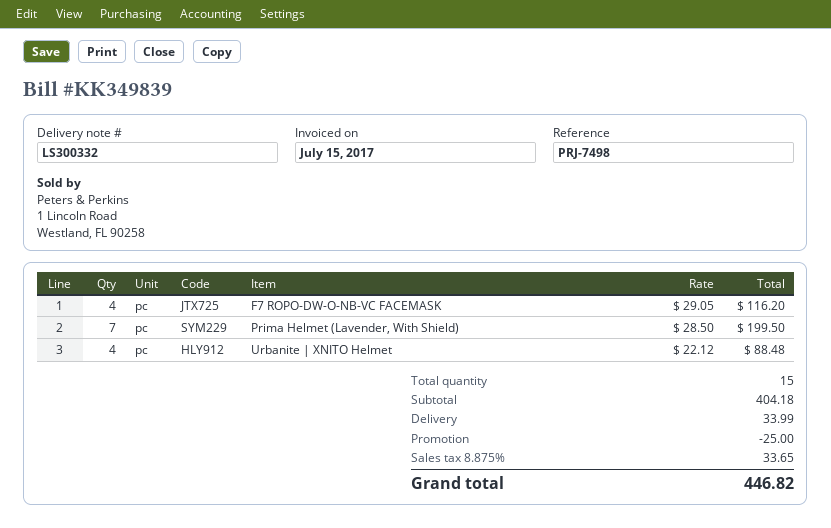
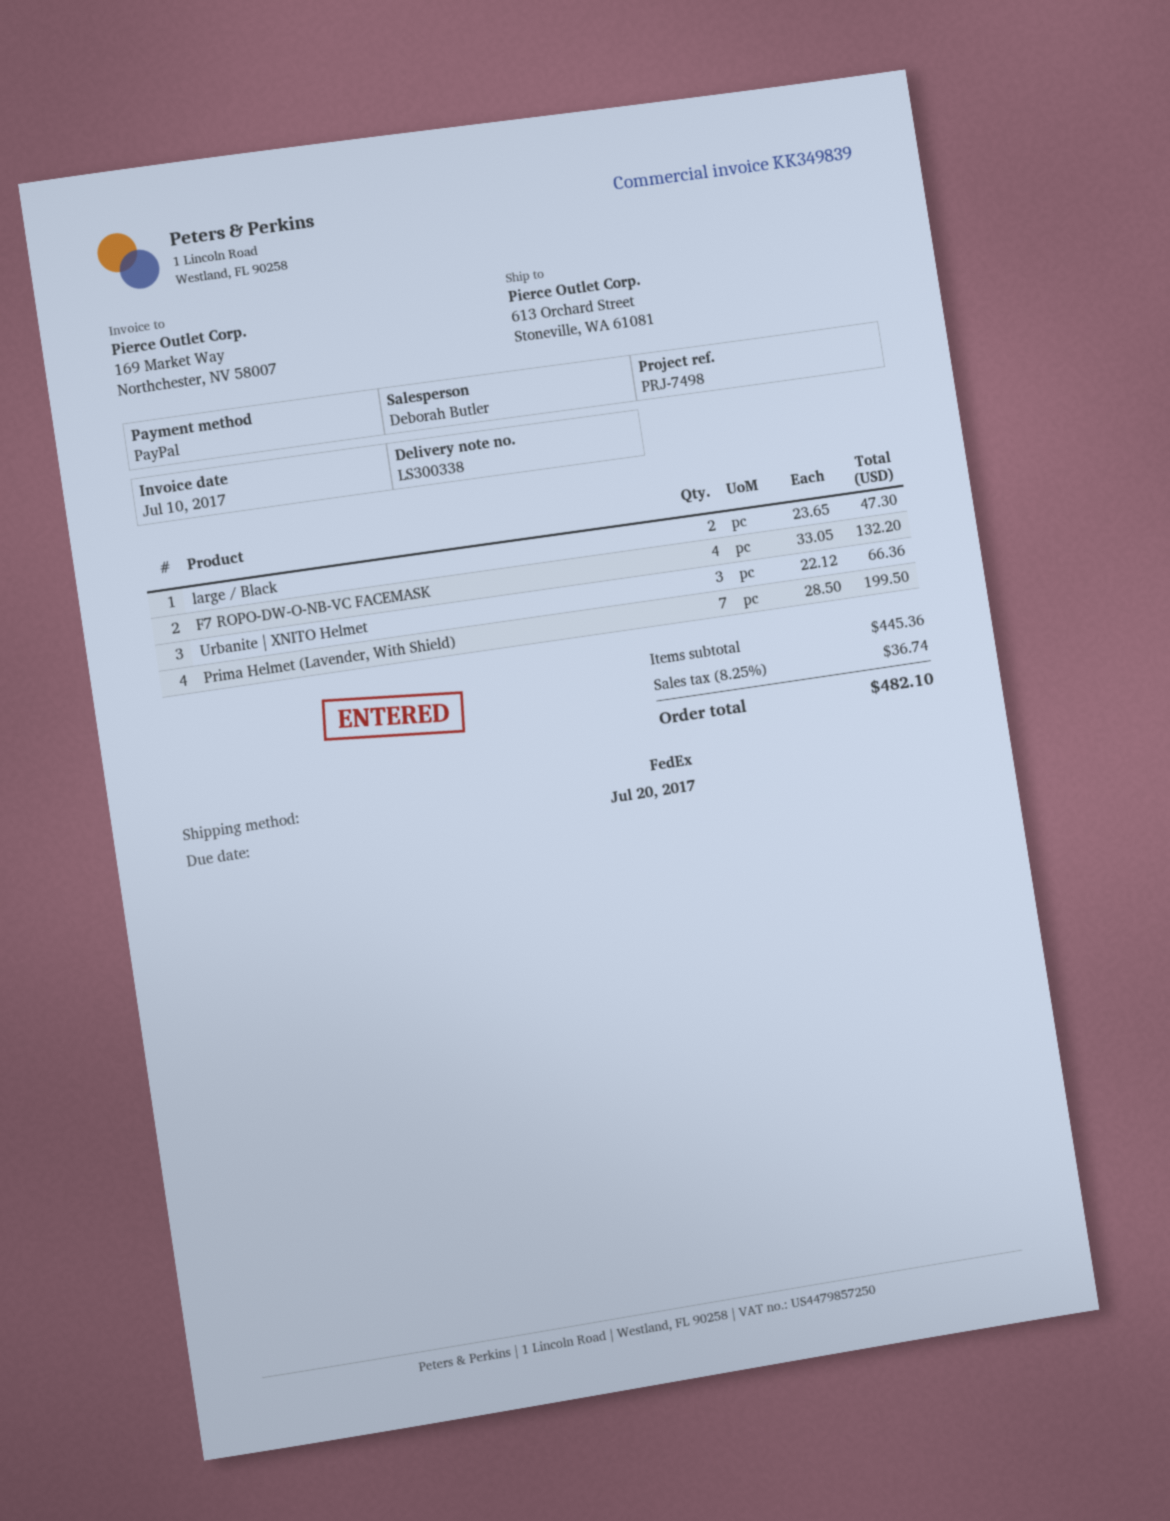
delivery note number: LS300332 -> LS300338
invoice date: 2017-07-15 -> 2017-07-10
F7 ROPO-DW-O-NB-VC FACEMASK: 4 x 29.05 = 116.20 -> 4 x 33.05 = 132.20
Urbanite | XNITO Helmet: 4 x 22.12 = 88.48 -> 3 x 22.12 = 66.36
large / Black: none -> 2 x 23.65 = 47.30
subtotal: 404.18 -> 445.36
discount: 25.00 -> none
shipping: 33.99 -> none
tax: 8.875% = 33.65 -> 8.25% = 36.74
total: 446.82 -> 482.10

